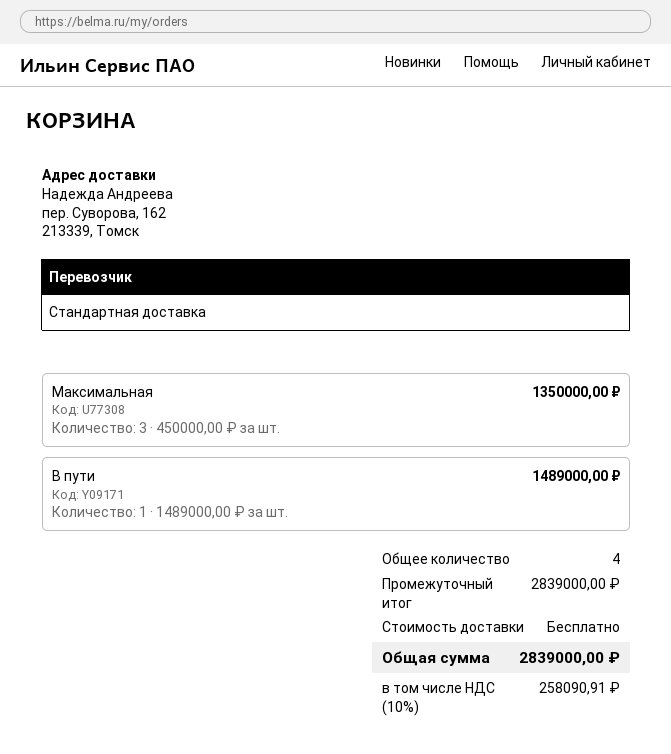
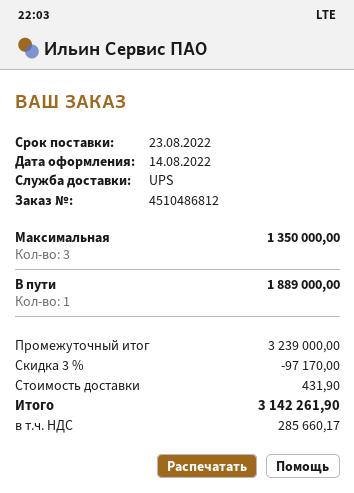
shipping method: standard -> UPS
В пути: 1 for 1489000.00 -> 1 for 1889000.00
subtotal: 2839000.00 -> 3239000.00
discount: none -> 3% = 97170.00
shipping: 0.00 -> 431.90
tax: 258090.91 -> 285660.17
total: 2839000.00 -> 3142261.90

